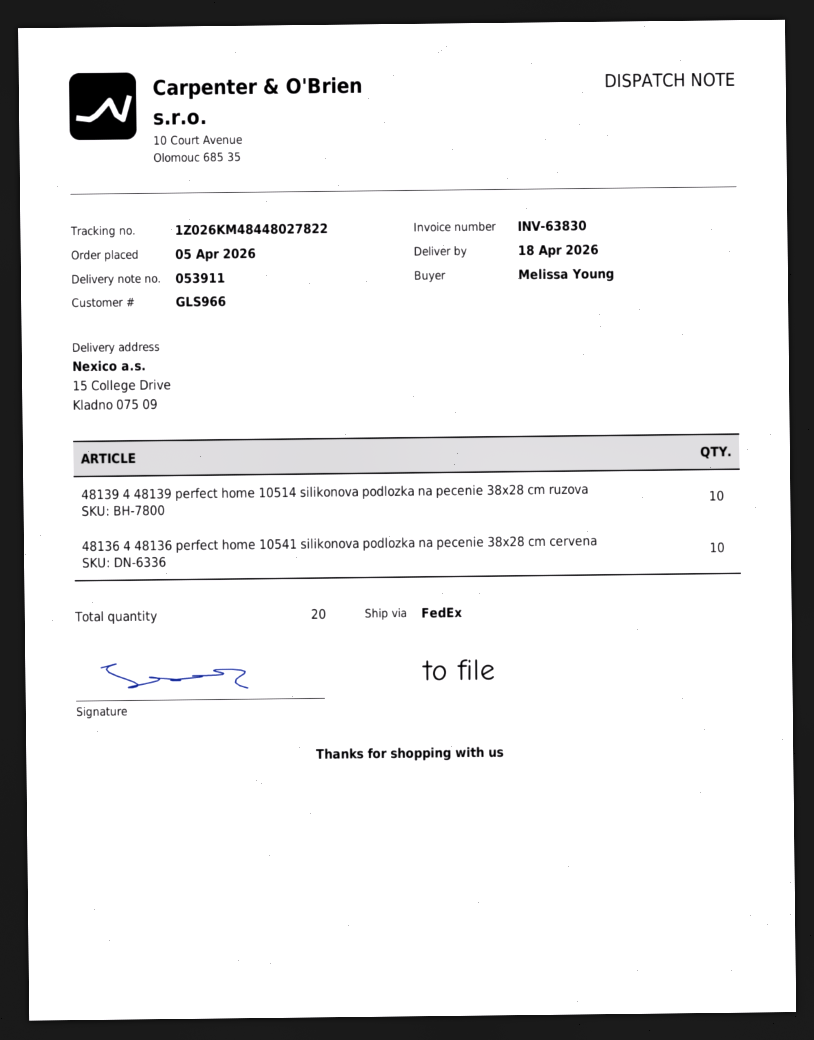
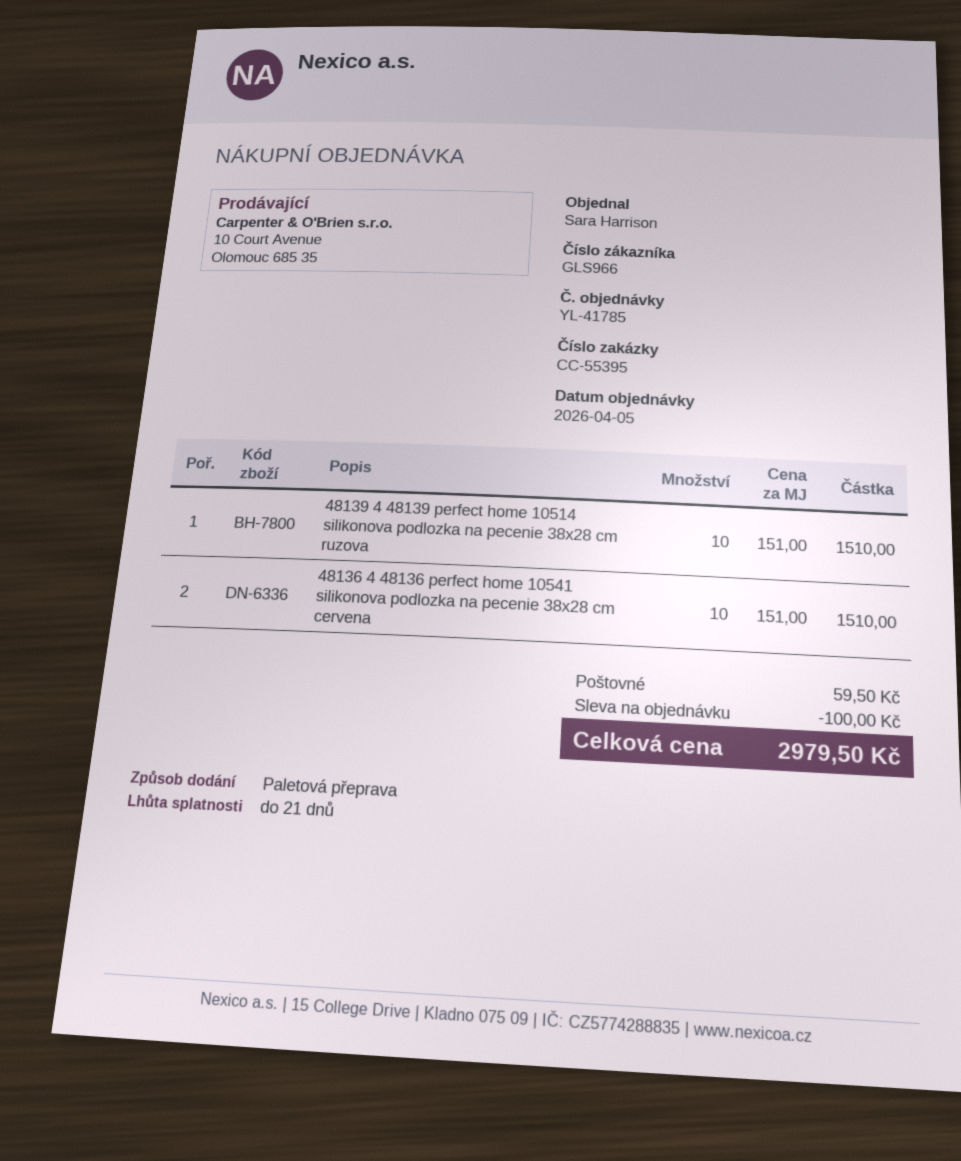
ordered by: Melissa Young -> Sara Harrison
shipping method: FedEx -> pallet freight

